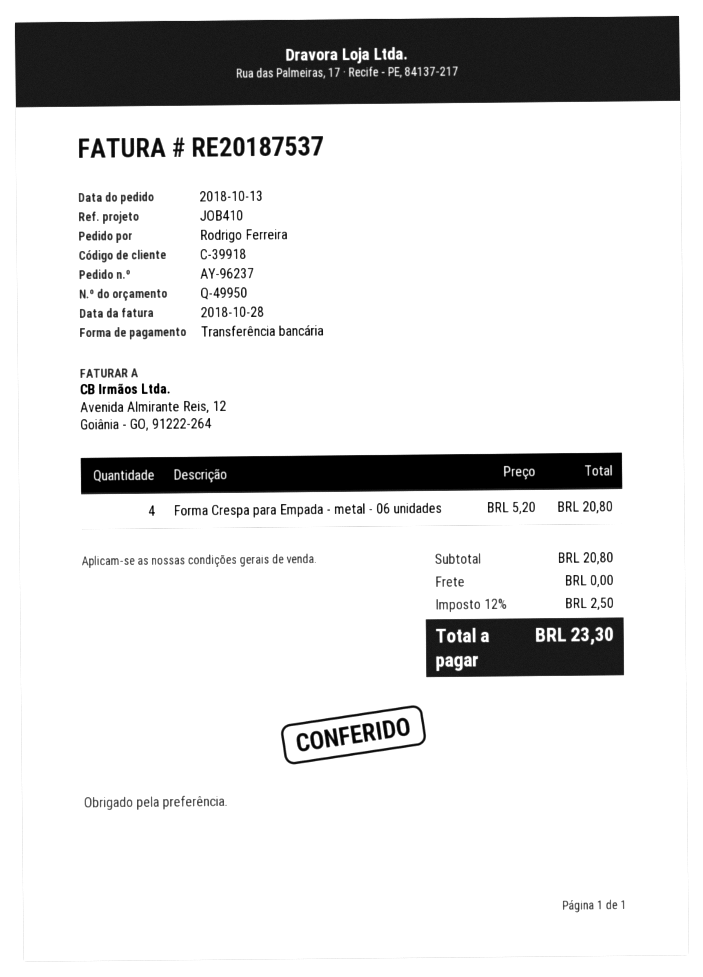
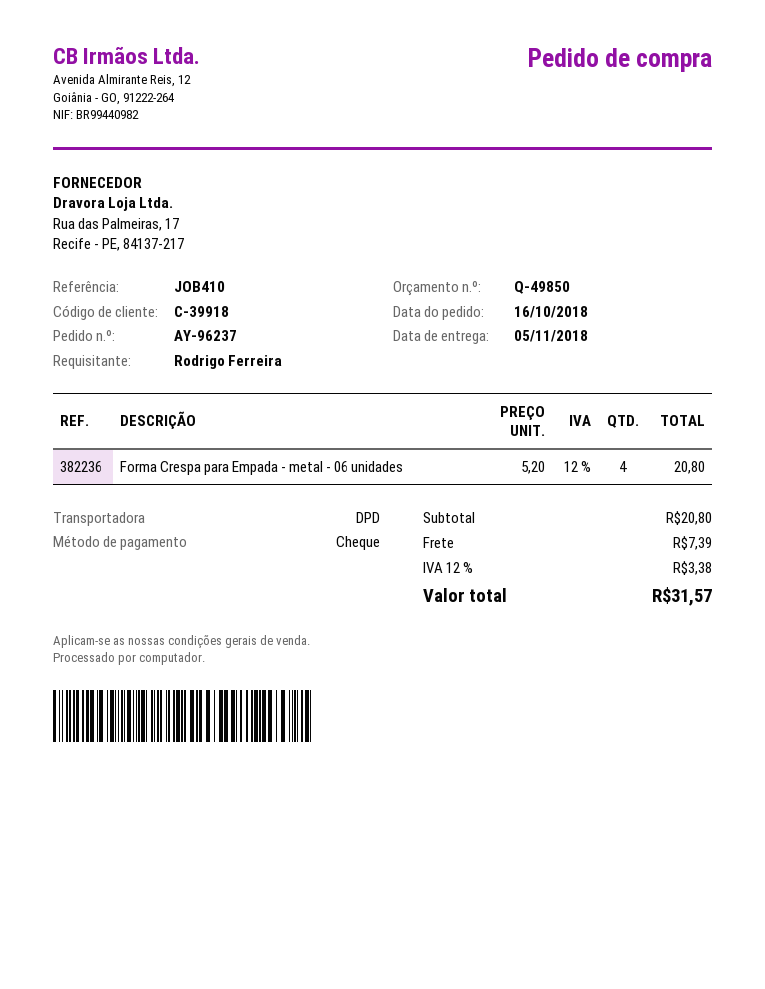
quote number: Q-49950 -> Q-49850
order date: 2018-10-13 -> 2018-10-16
payment method: bank transfer -> cheque
shipping: 0.00 -> 7.39
tax: 12% = 2.50 -> 12% = 3.38
total: 23.30 -> 31.57

